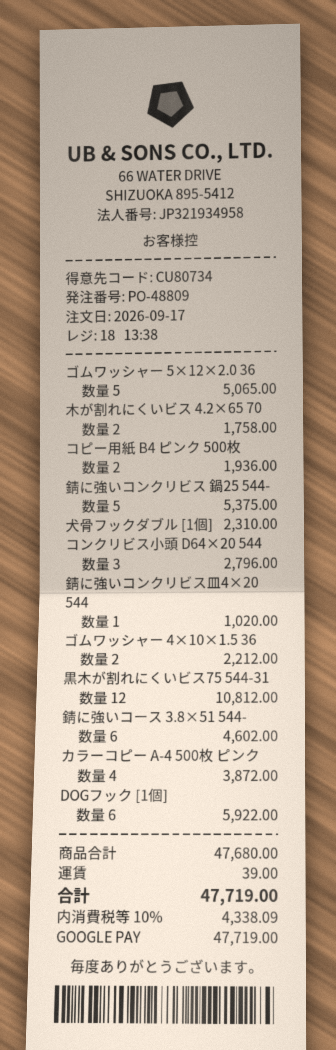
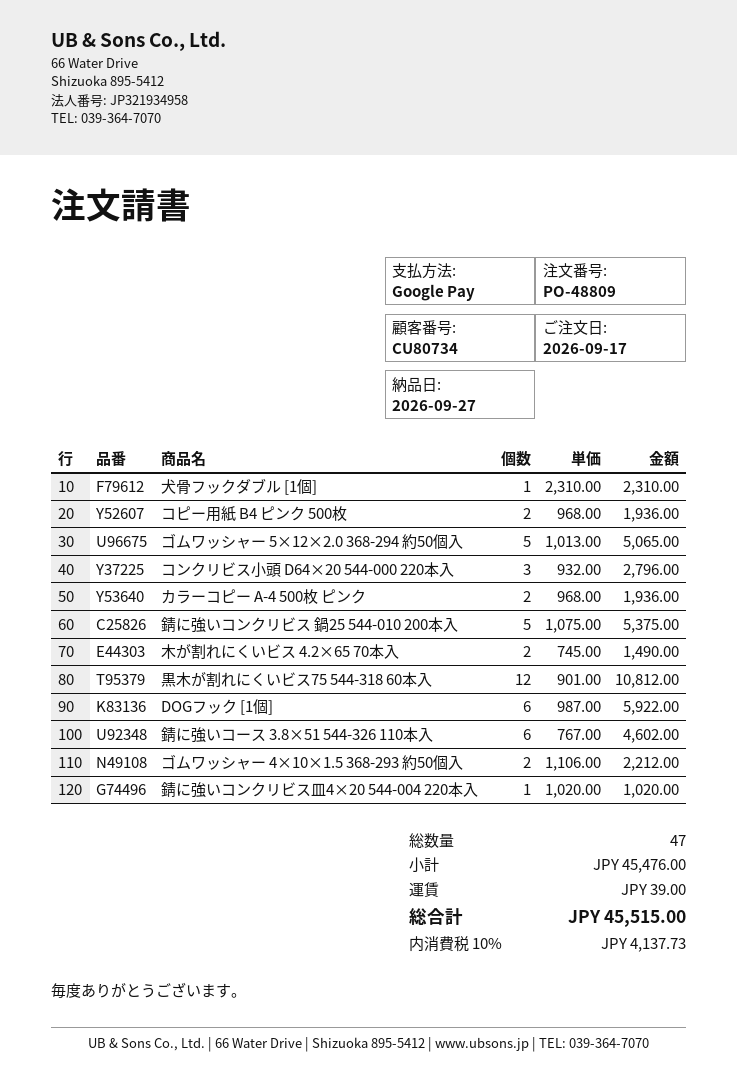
木が割れにくいビス 4.2×65 70: 2 for 1758.00 -> 2 for 1490.00
カラーコピー A-4 500枚 ピンク: 4 for 3872.00 -> 2 for 1936.00
subtotal: 47680.00 -> 45476.00
tax: 10% = 4338.09 -> 10% = 4137.73
total: 47719.00 -> 45515.00

